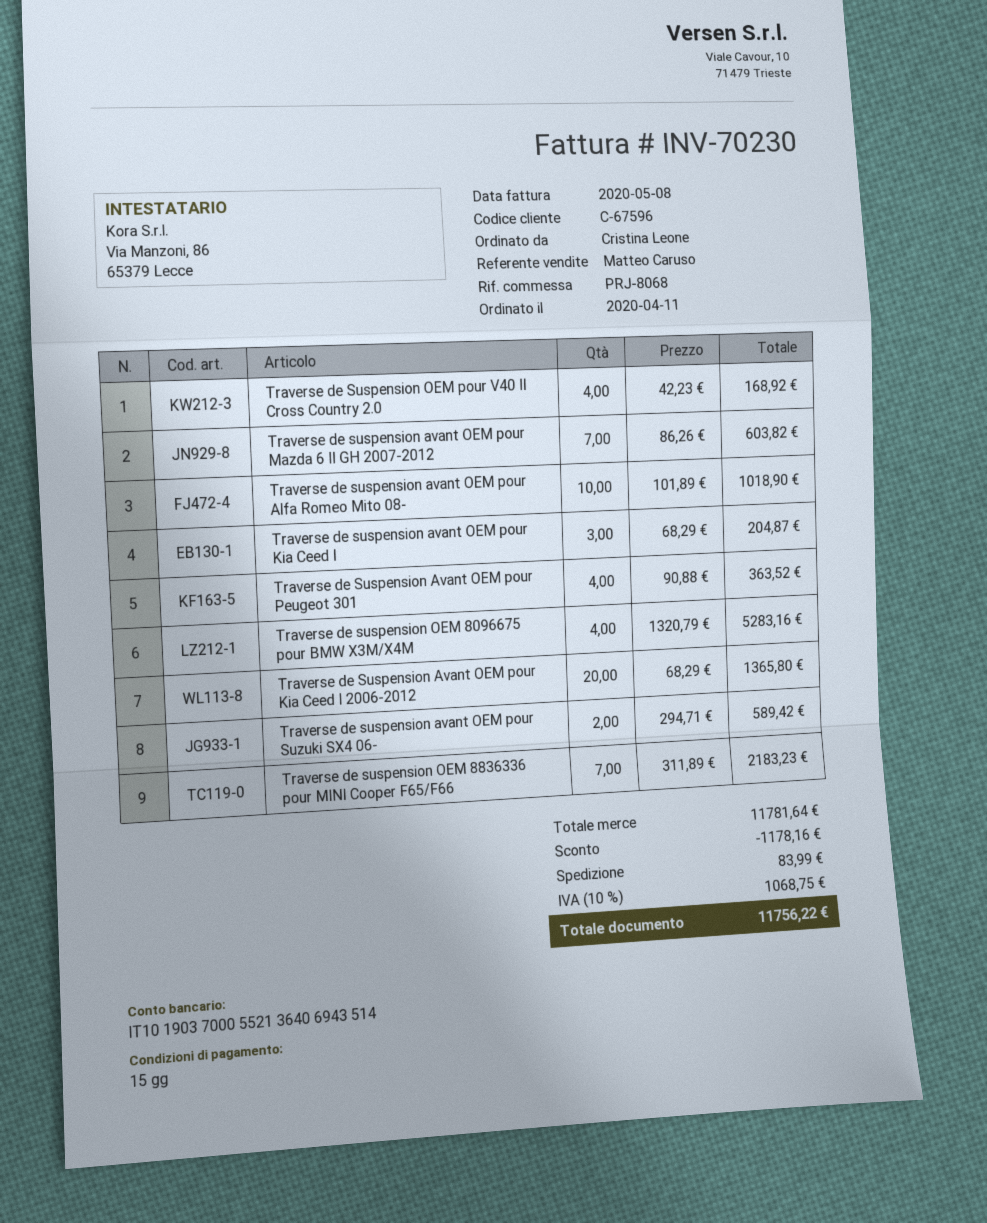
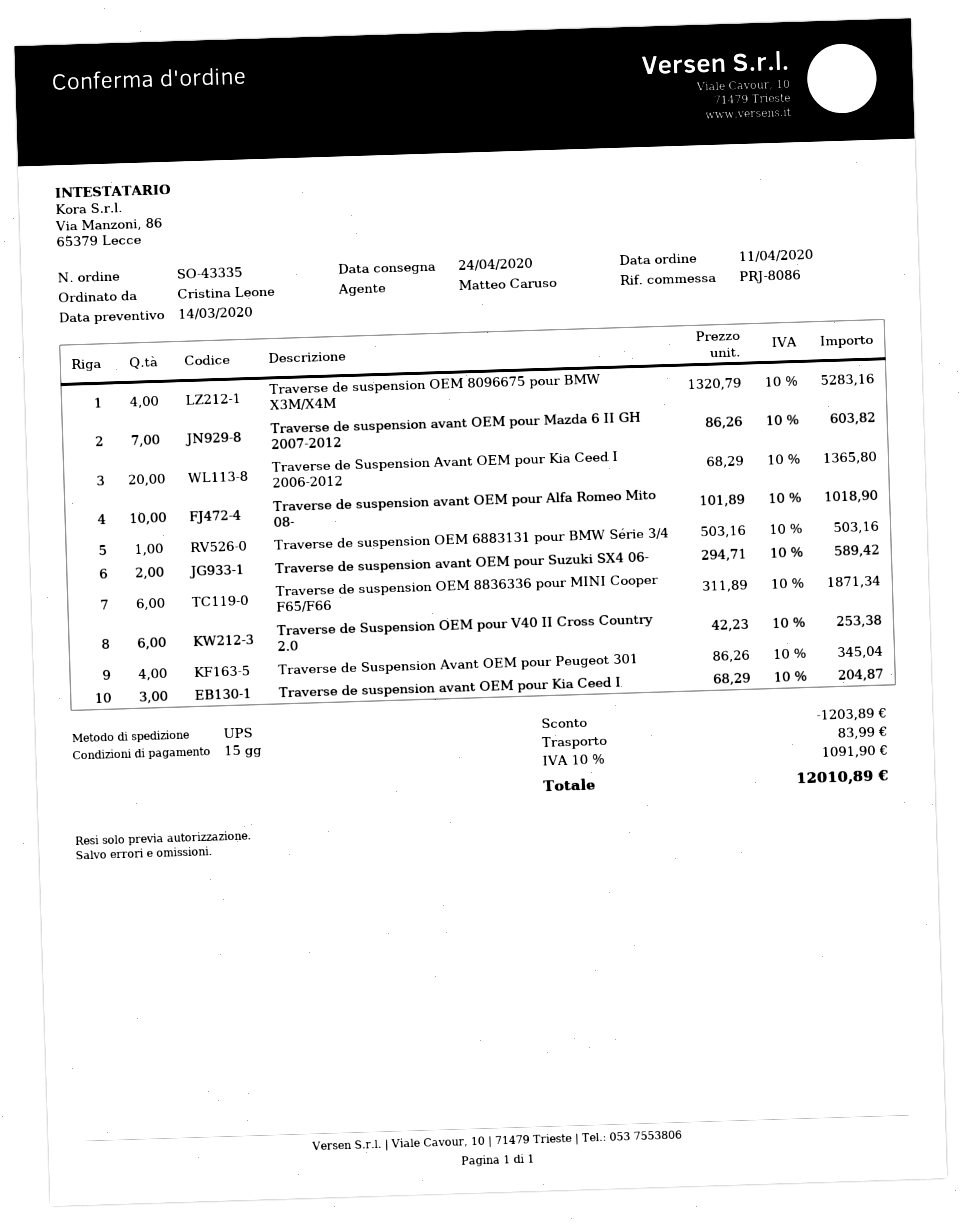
reference: PRJ-8068 -> PRJ-8086
Traverse de Suspension OEM pour V40 II Cross Country 2.0: 4 x 42.23 = 168.92 -> 6 x 42.23 = 253.38
Traverse de Suspension Avant OEM pour Peugeot 301: 4 x 90.88 = 363.52 -> 4 x 86.26 = 345.04
Traverse de suspension OEM 8836336 pour MINI Cooper F65/F66: 7 x 311.89 = 2183.23 -> 6 x 311.89 = 1871.34
Traverse de suspension OEM 6883131 pour BMW Série 3/4: none -> 1 x 503.16 = 503.16
discount: 1178.16 -> 1203.89
tax: 10% = 1068.75 -> 10% = 1091.90
total: 11756.22 -> 12010.89

